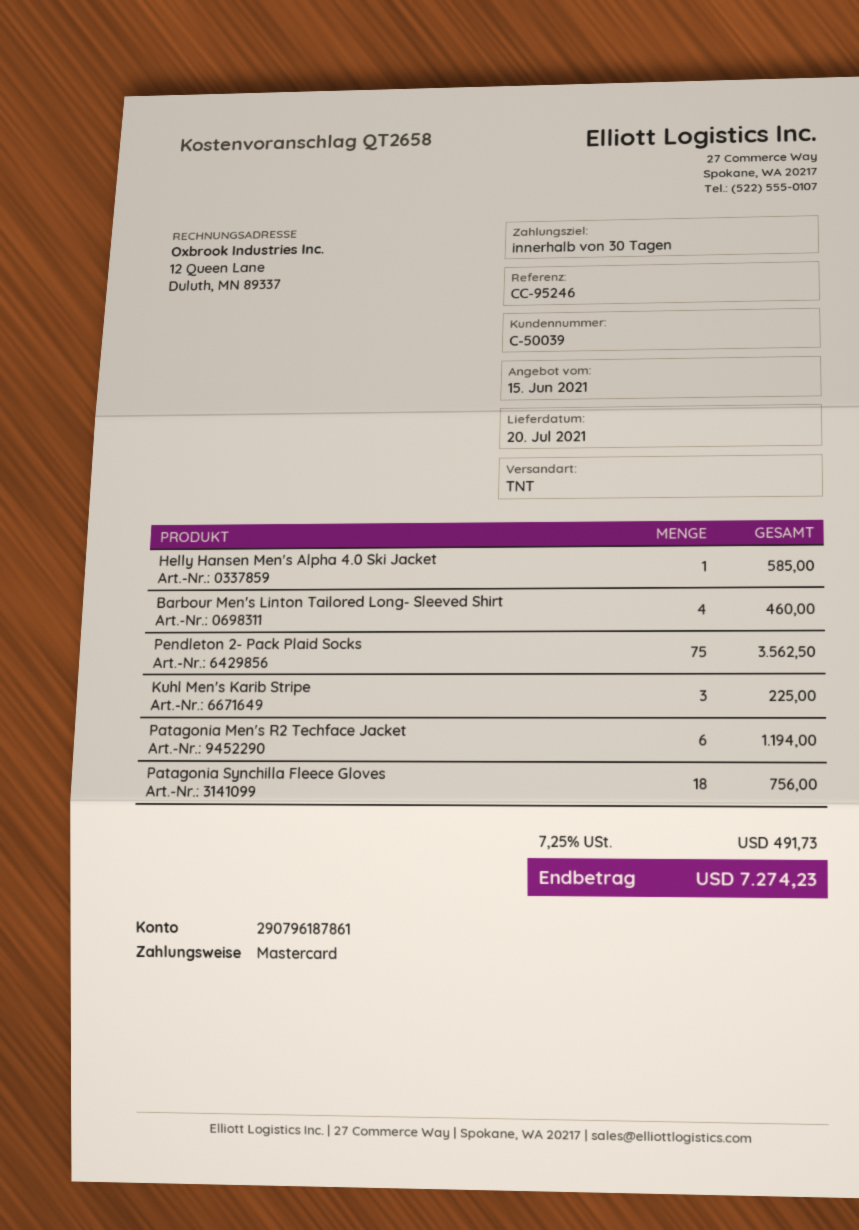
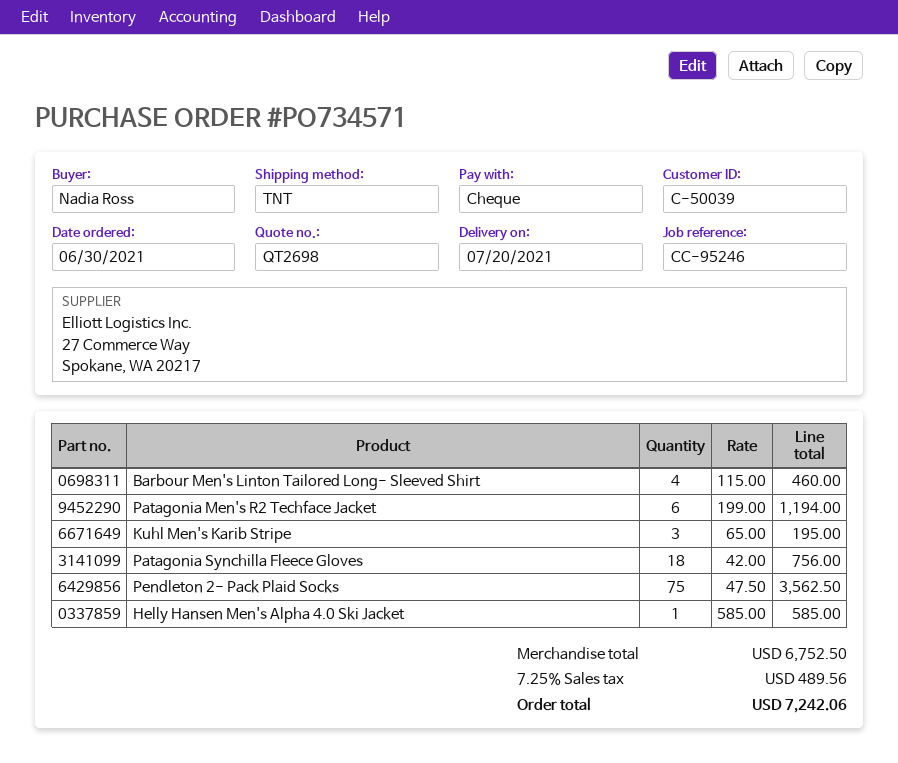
quote number: QT2658 -> QT2698
payment method: Mastercard -> cheque
Kuhl Men's Karib Stripe: 3 for 225.00 -> 3 for 195.00
tax: 7.25% = 491.73 -> 7.25% = 489.56
total: 7274.23 -> 7242.06

